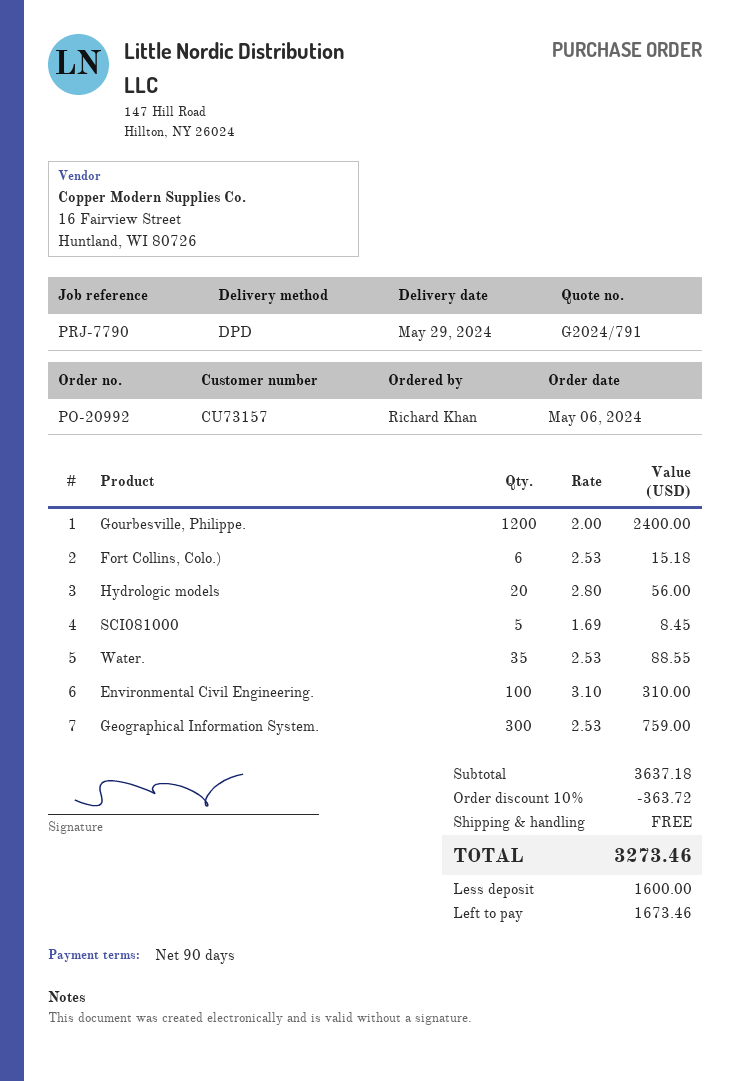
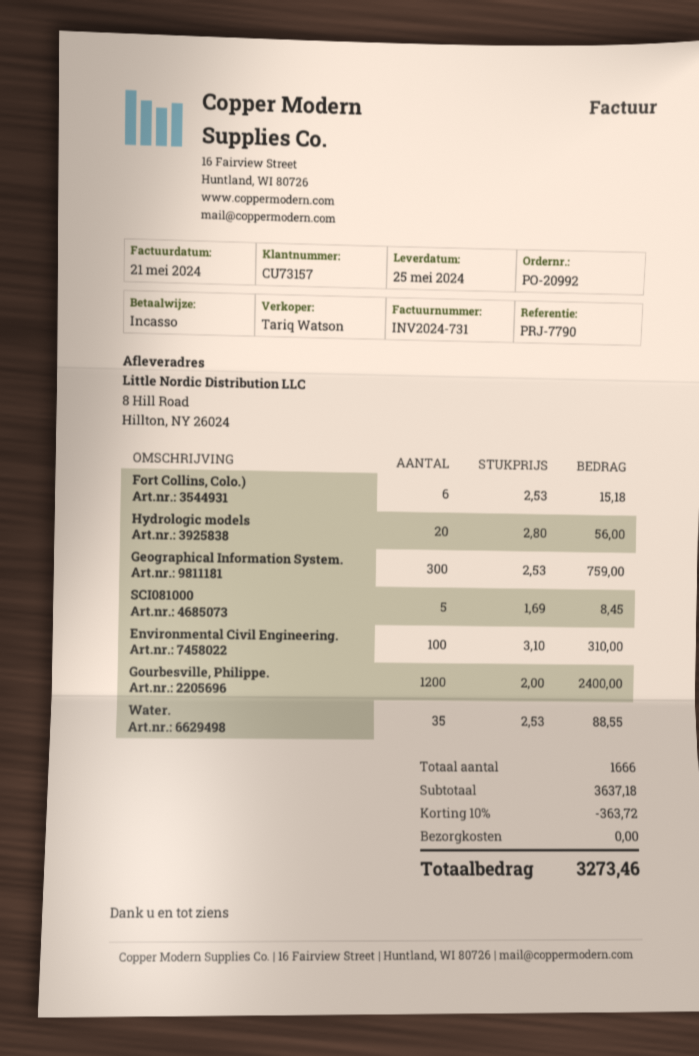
delivery date: 2024-05-29 -> 2024-05-25

